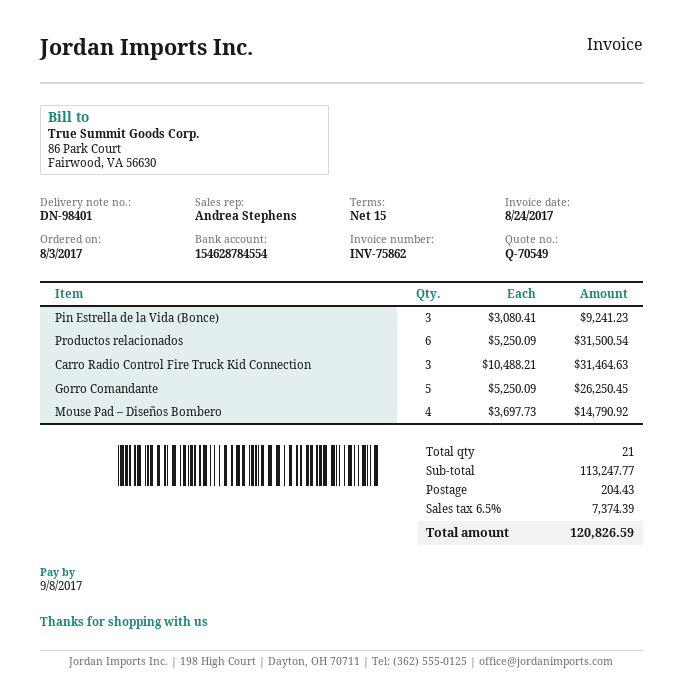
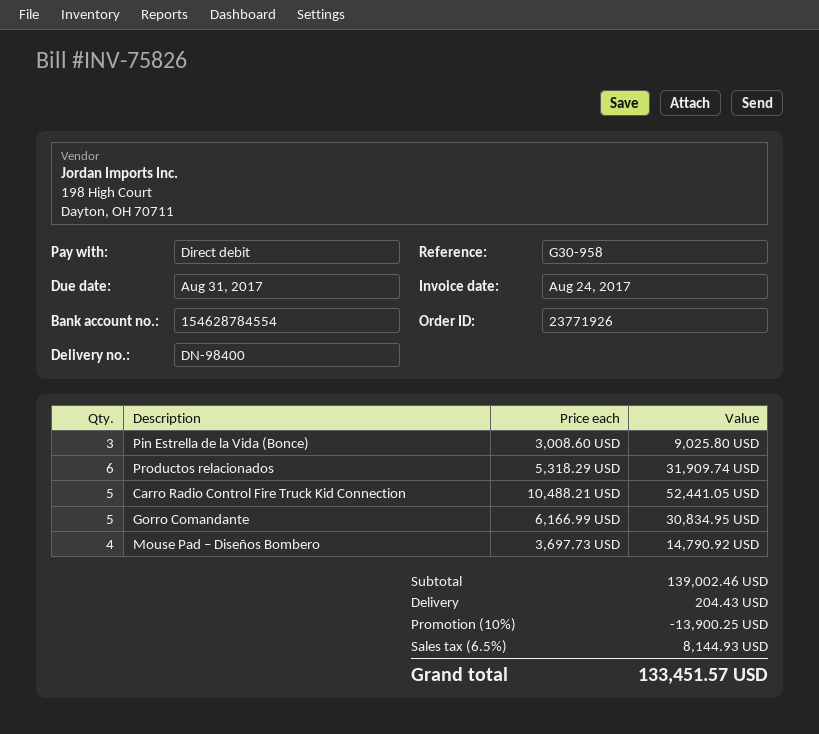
delivery note number: DN-98401 -> DN-98400
invoice number: INV-75862 -> INV-75826
due date: 2017-09-08 -> 2017-08-31
Pin Estrella de la Vida (Bonce): 3 x 3080.41 = 9241.23 -> 3 x 3008.60 = 9025.80
Productos relacionados: 6 x 5250.09 = 31500.54 -> 6 x 5318.29 = 31909.74
Carro Radio Control Fire Truck Kid Connection: 3 x 10488.21 = 31464.63 -> 5 x 10488.21 = 52441.05
Gorro Comandante: 5 x 5250.09 = 26250.45 -> 5 x 6166.99 = 30834.95
subtotal: 113247.77 -> 139002.46
discount: none -> 10% = 13900.25
tax: 6.5% = 7374.39 -> 6.5% = 8144.93
total: 120826.59 -> 133451.57

